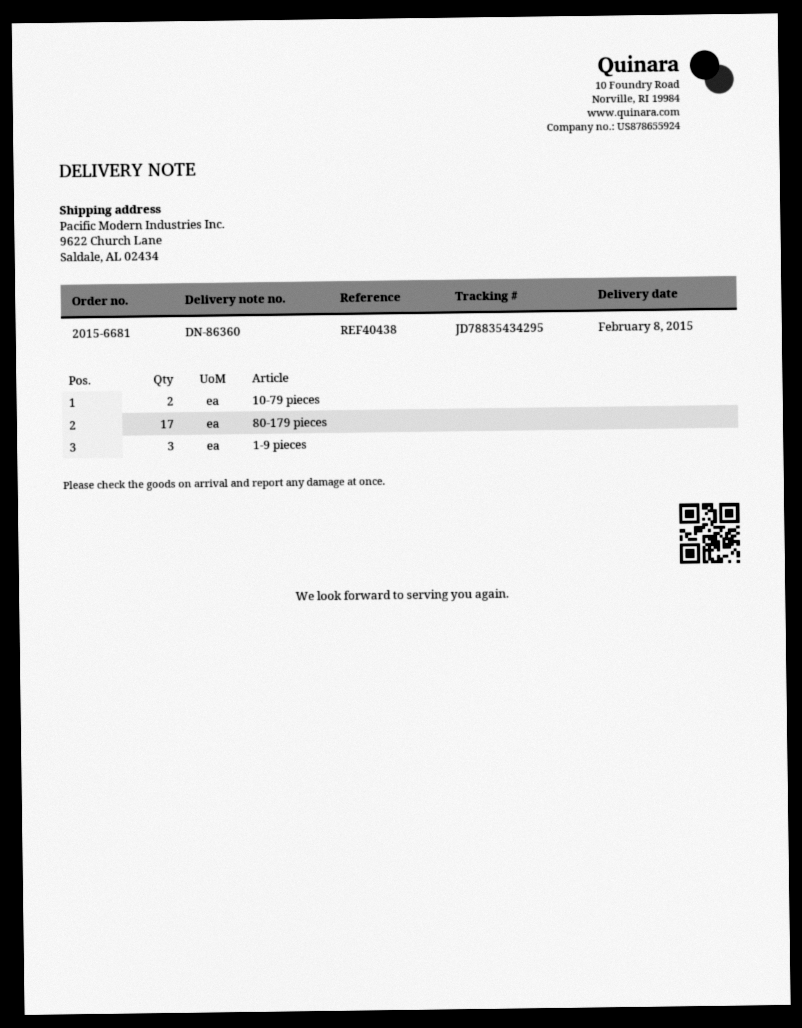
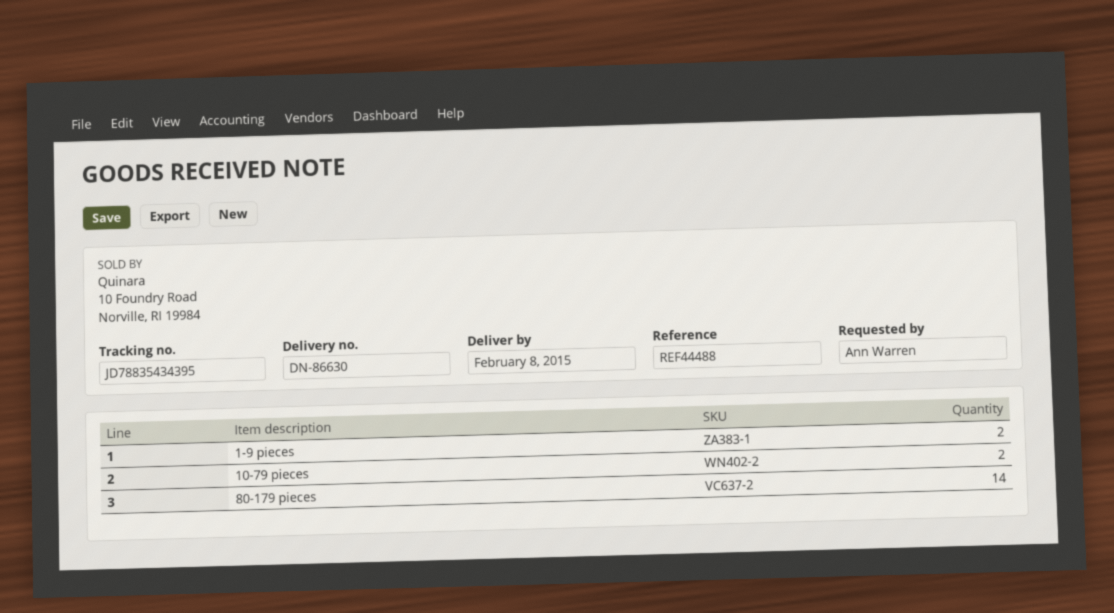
delivery note number: DN-86360 -> DN-86630
reference: REF40438 -> REF44488
tracking number: JD78835434295 -> JD78835434395
80-179 pieces: 17 -> 14
1-9 pieces: 3 -> 2

